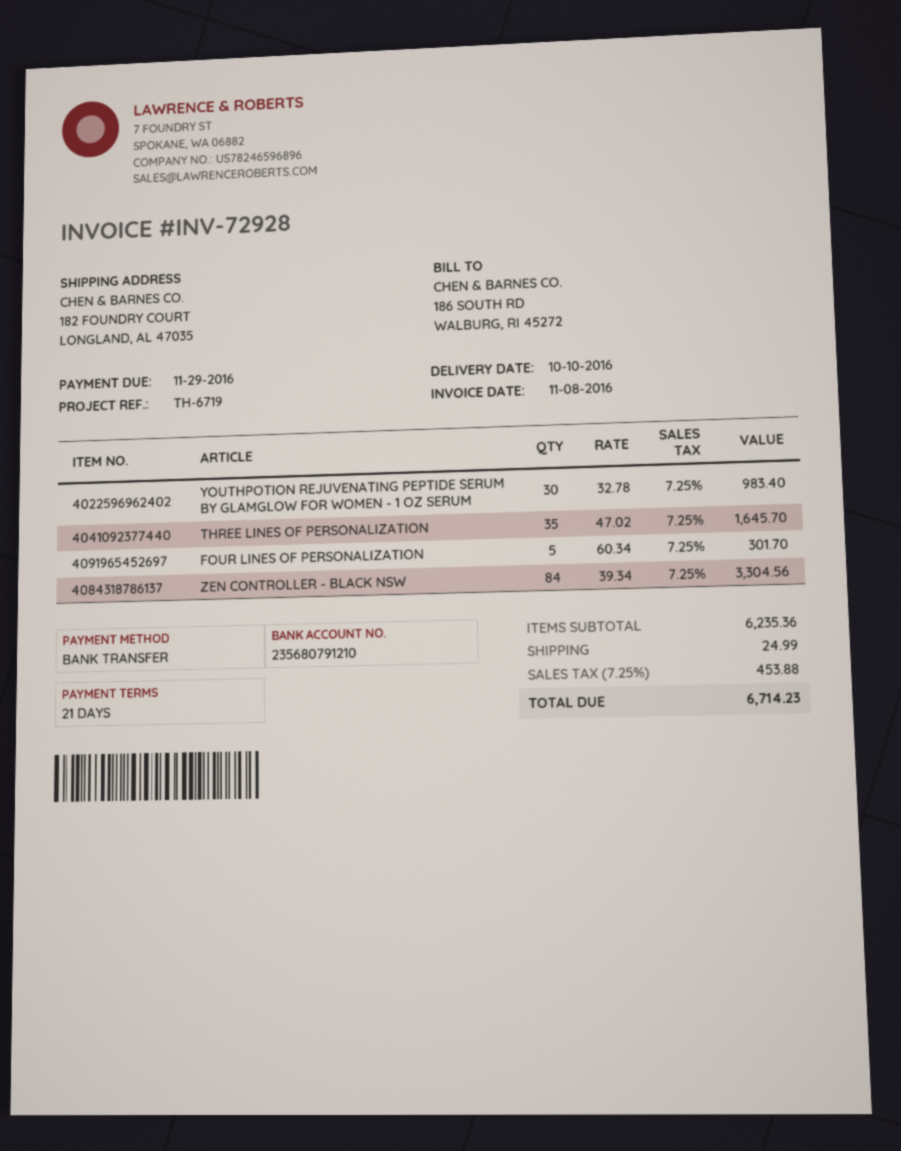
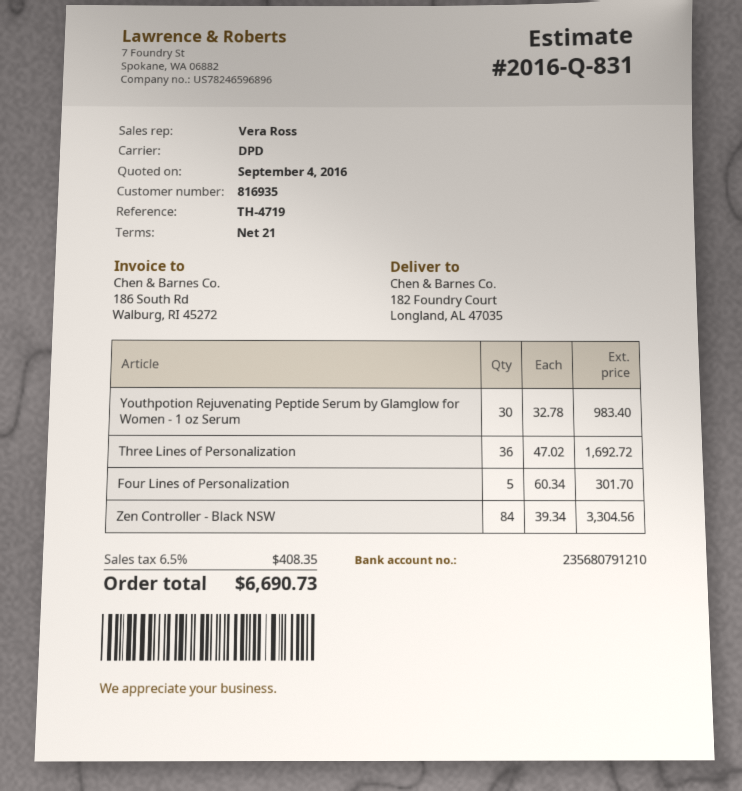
reference: TH-6719 -> TH-4719
THREE LINES OF PERSONALIZATION: 35 x 47.02 = 1645.70 -> 36 x 47.02 = 1692.72
shipping: 24.99 -> none
tax: 7.25% = 453.88 -> 6.5% = 408.35
total: 6714.23 -> 6690.73

